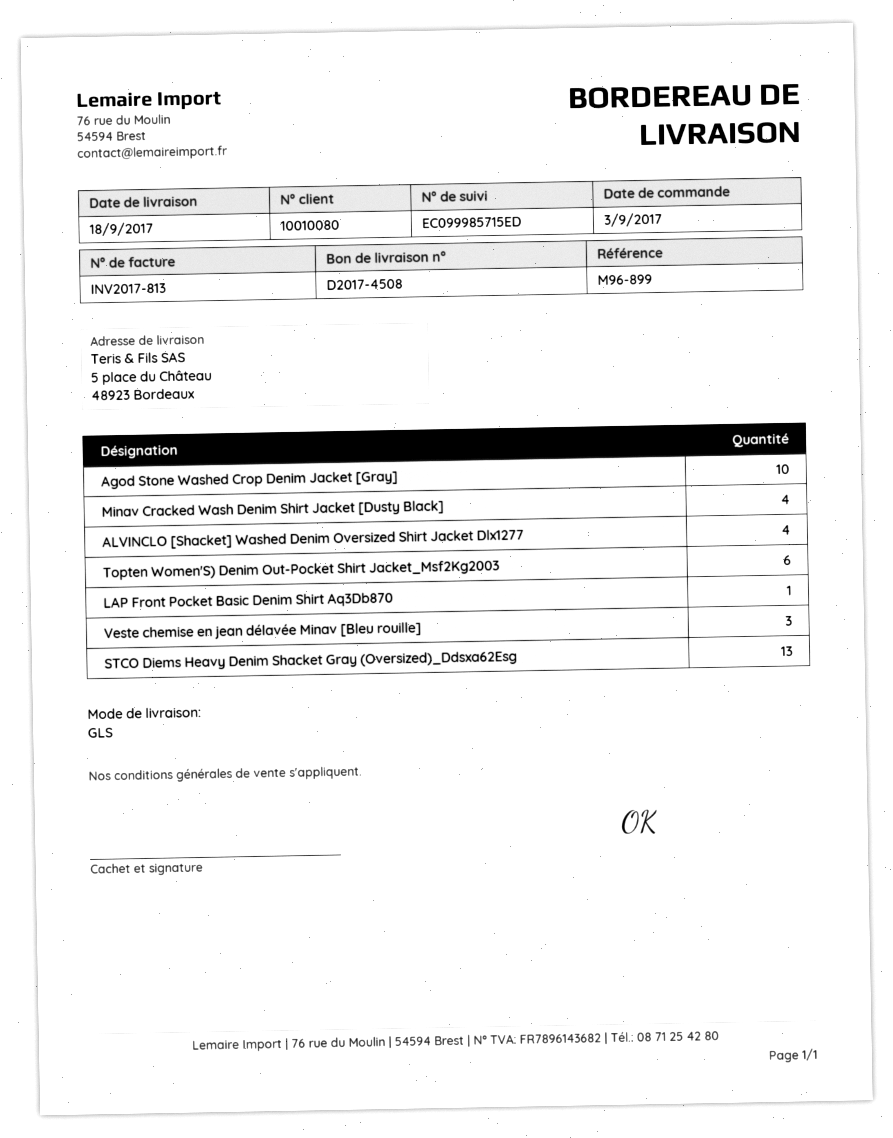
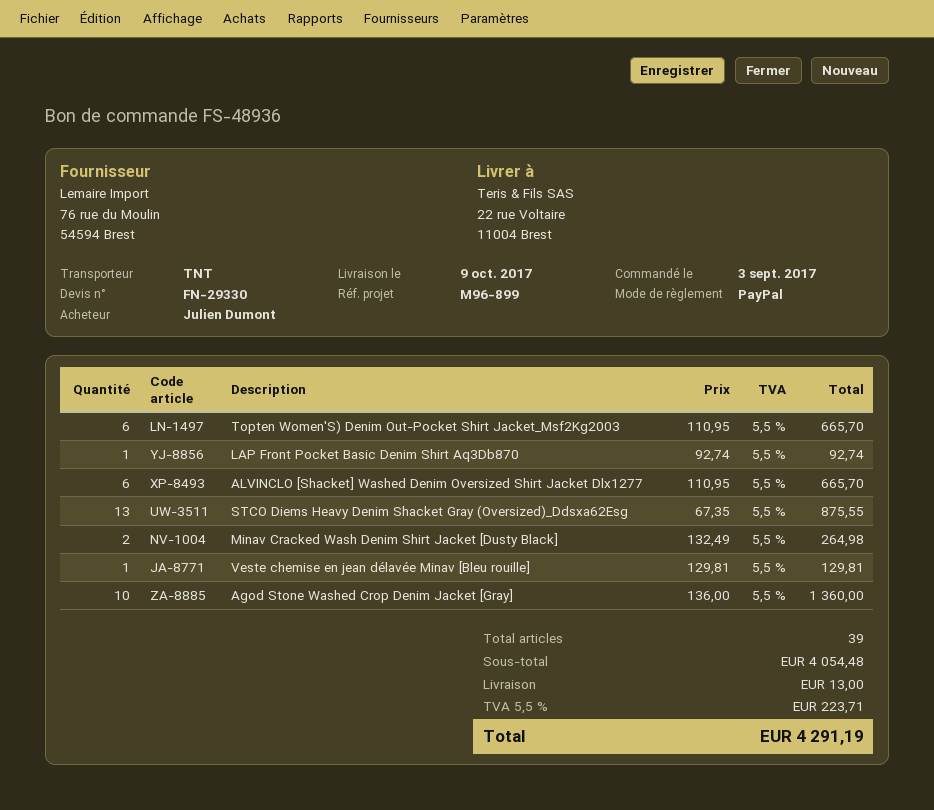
delivery date: 2017-09-18 -> 2017-10-09
shipping method: GLS -> TNT
ship to: 5 place du Château, 48923 Bordeaux -> 22 rue Voltaire, 11004 Brest
Minav Cracked Wash Denim Shirt Jacket [Dusty Black]: 4 -> 2
ALVINCLO [Shacket] Washed Denim Oversized Shirt Jacket Dlx1277: 4 -> 6
Veste chemise en jean délavée Minav [Bleu rouille]: 3 -> 1

